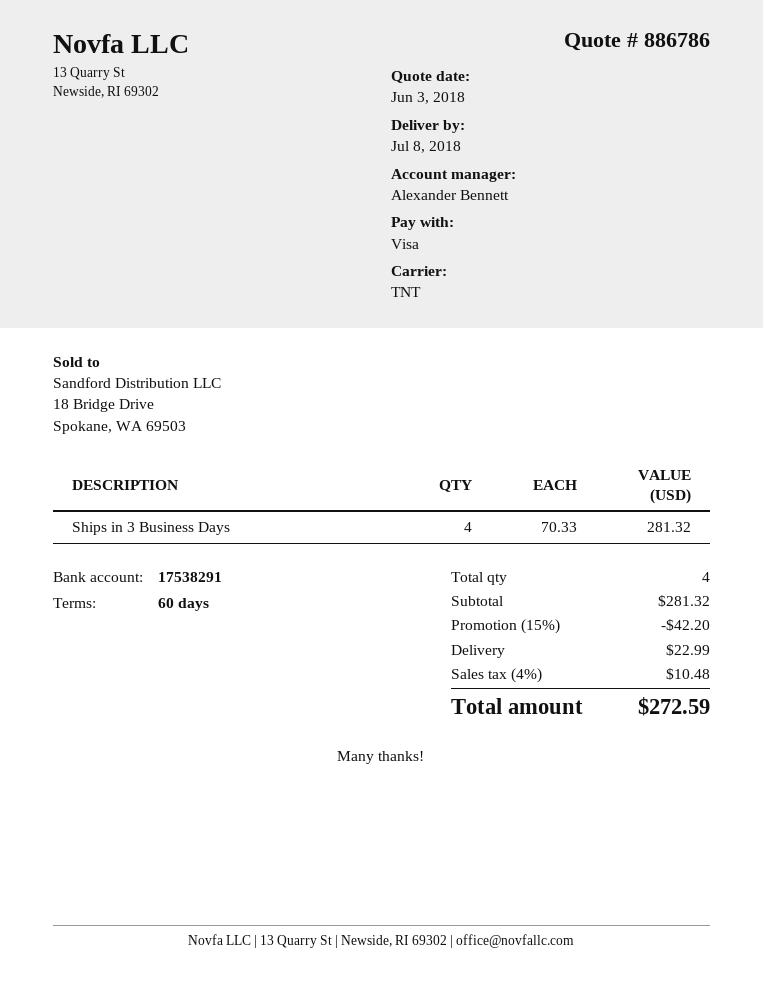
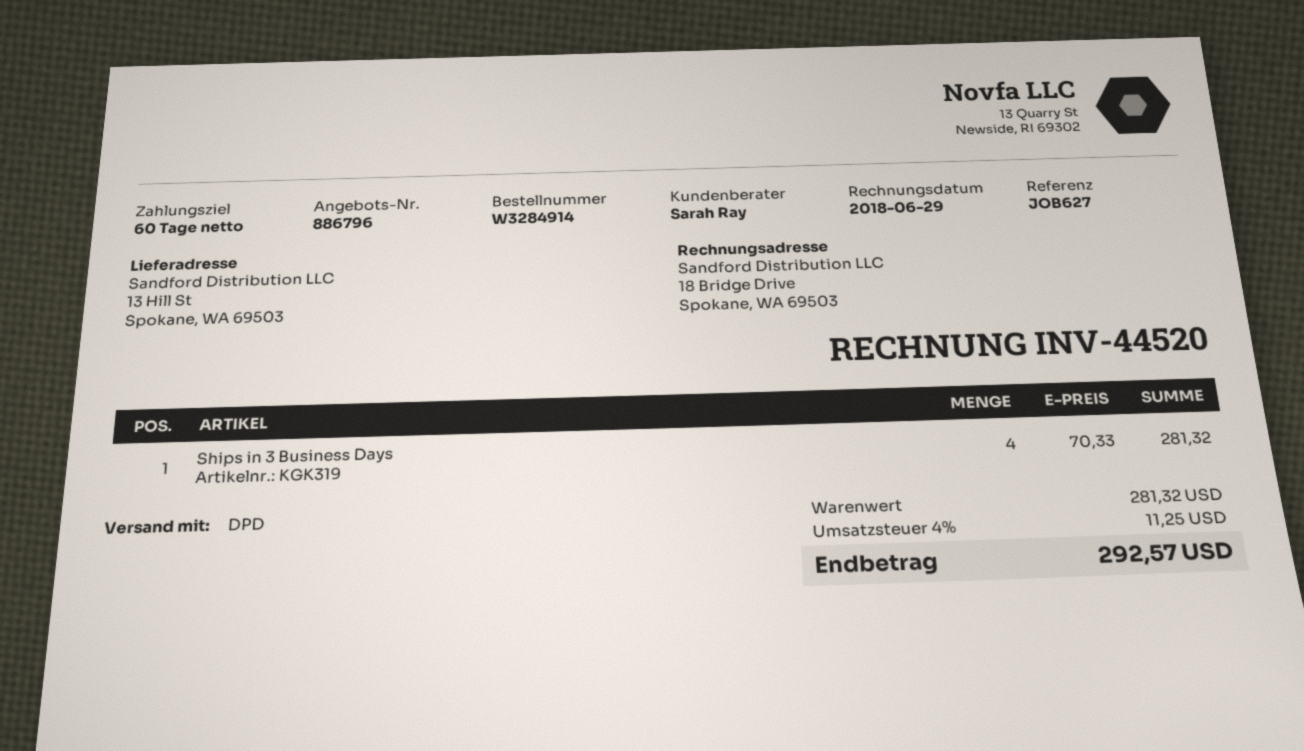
quote number: 886786 -> 886796
sales rep: Alexander Bennett -> Sarah Ray
shipping method: TNT -> DPD
discount: 15% = 42.20 -> none
shipping: 22.99 -> none
tax: 4% = 10.48 -> 4% = 11.25
total: 272.59 -> 292.57

